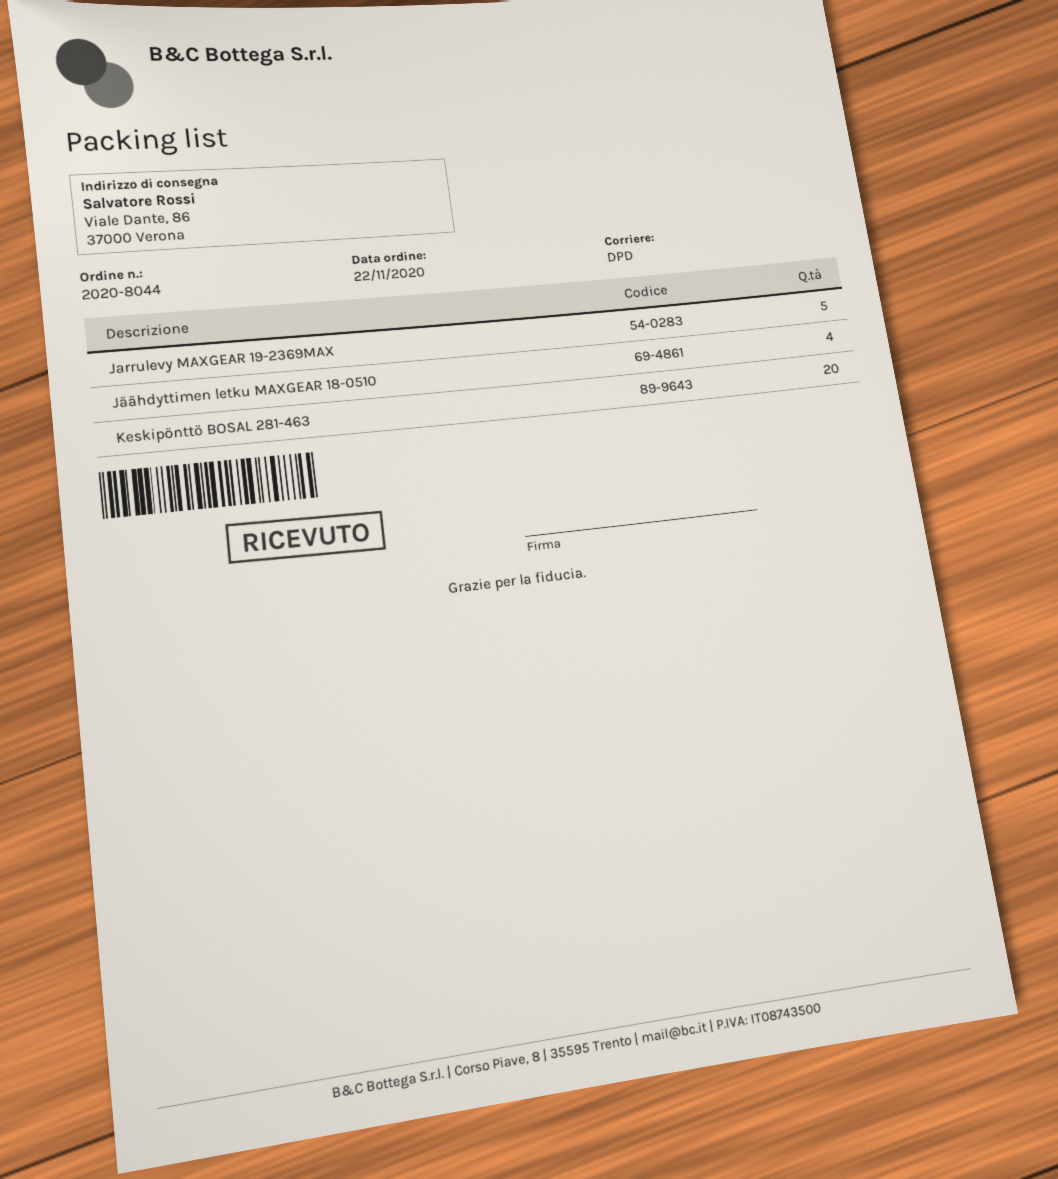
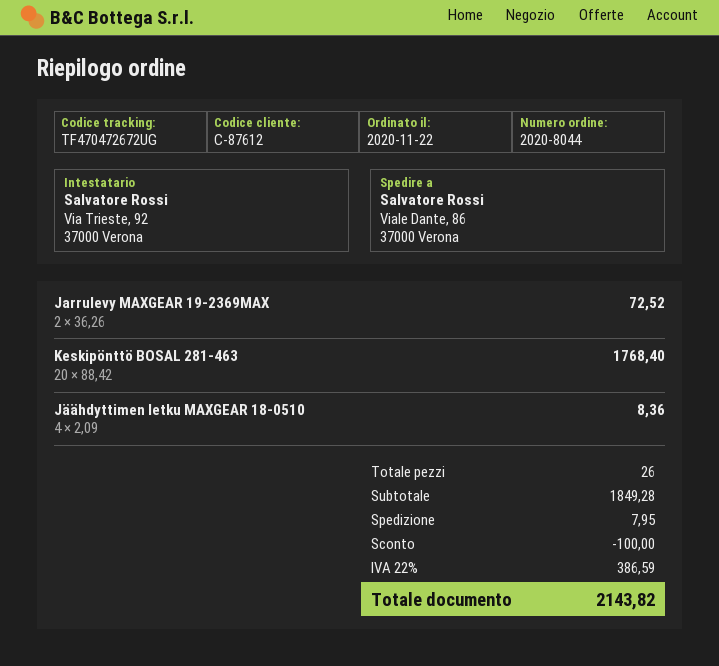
Jarrulevy MAXGEAR 19-2369MAX: 5 -> 2

